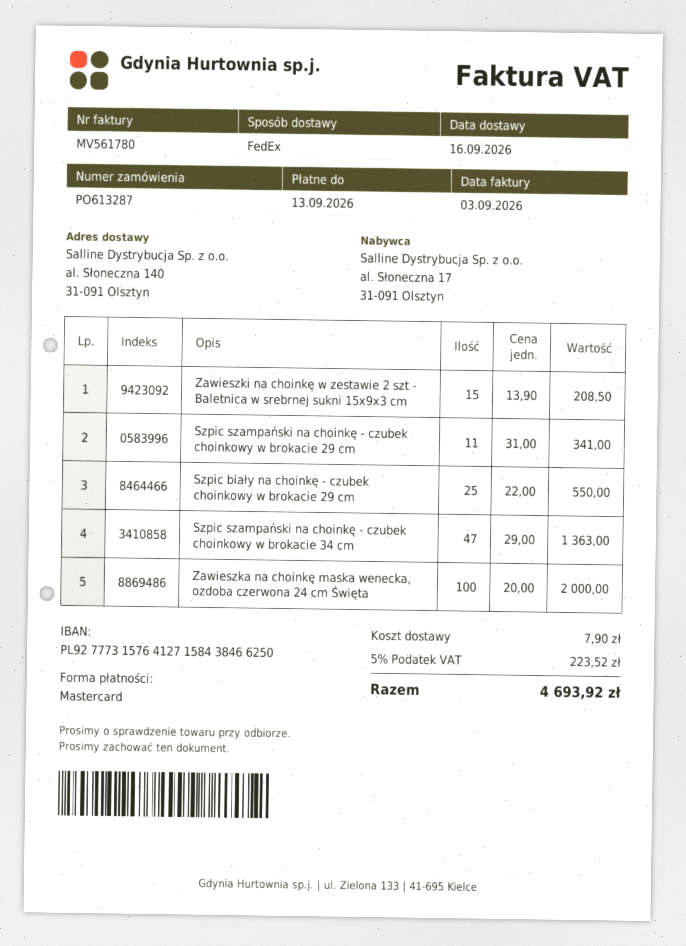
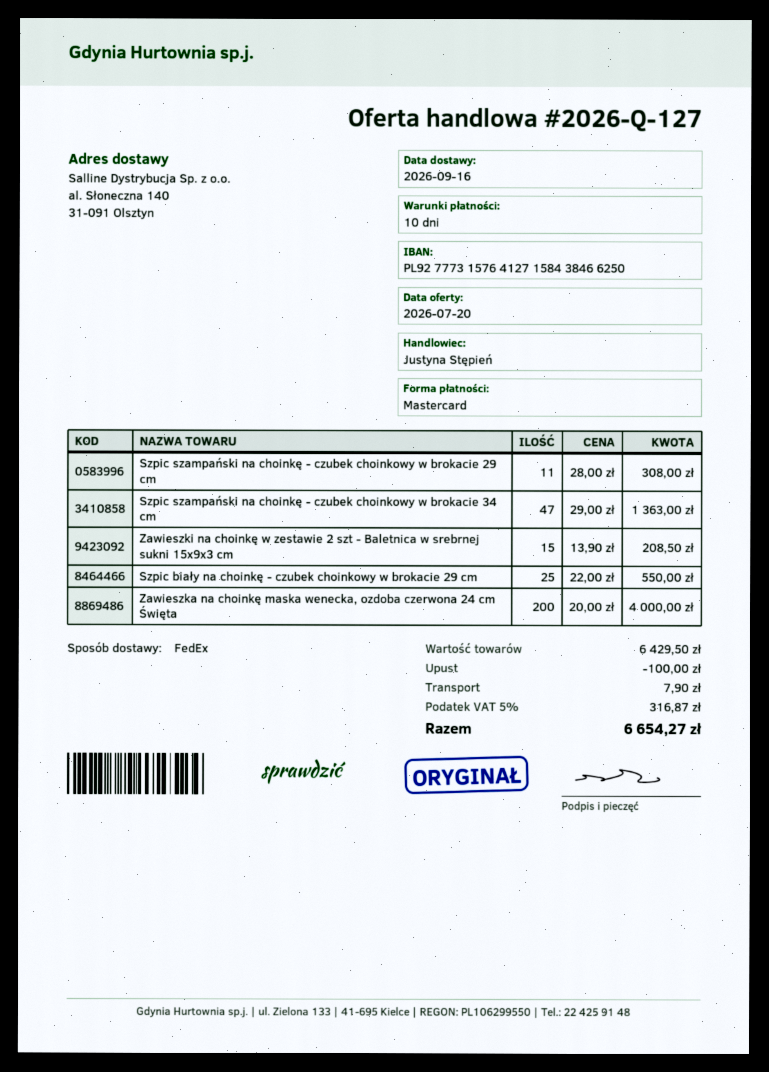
Szpic szampański na choinkę - czubek choinkowy w brokacie 29 cm: 11 x 31.00 = 341.00 -> 11 x 28.00 = 308.00
Zawieszka na choinkę maska wenecka, ozdoba czerwona 24 cm Święta: 100 x 20.00 = 2000.00 -> 200 x 20.00 = 4000.00
discount: none -> 100.00
tax: 5% = 223.52 -> 5% = 316.87
total: 4693.92 -> 6654.27

